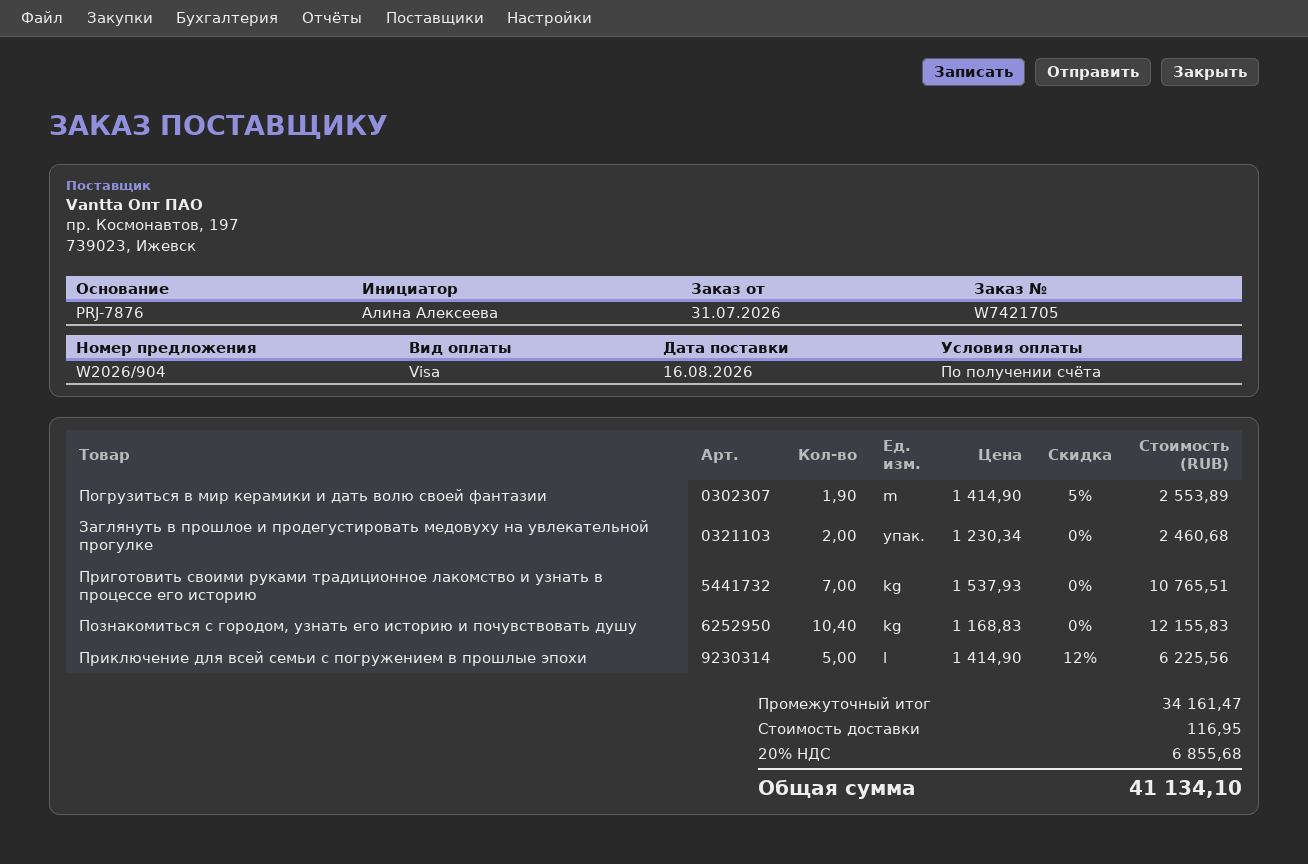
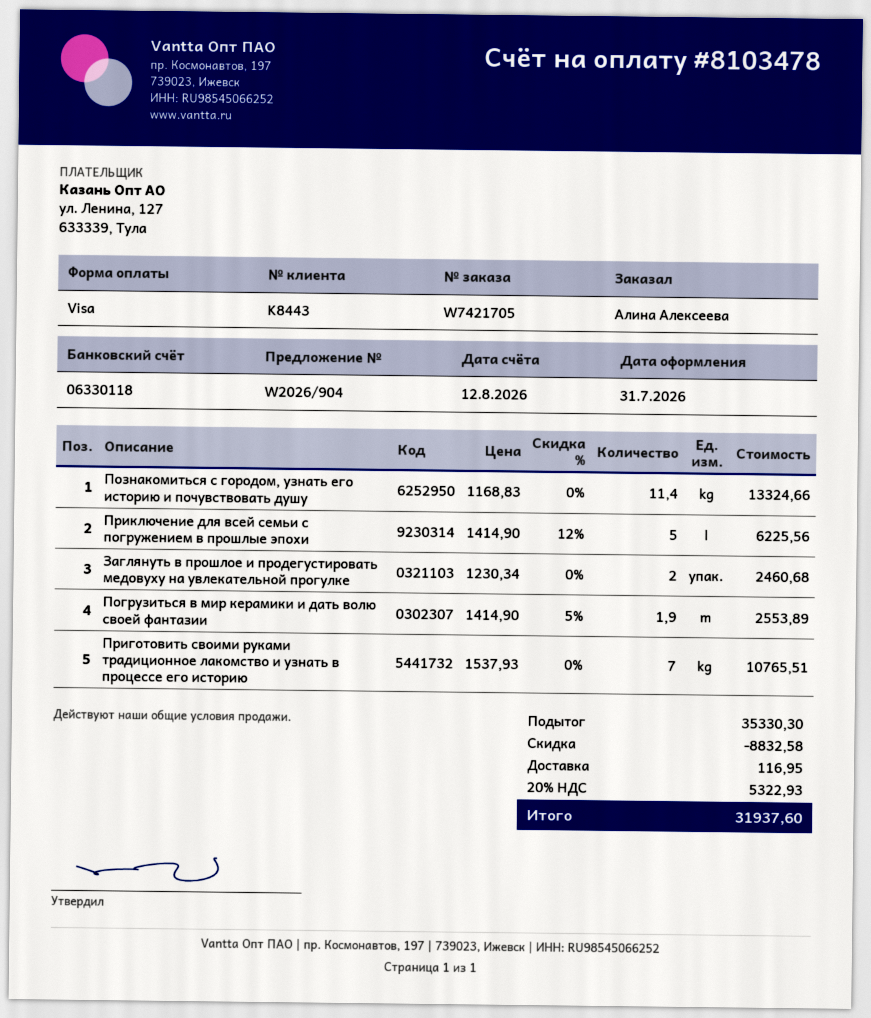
Познакомиться с городом, узнать его историю и почувствовать душу: 10.4 x 1168.83 = 12155.83 -> 11.4 x 1168.83 = 13324.66
subtotal: 34161.47 -> 35330.30
discount: none -> 8832.58
tax: 20% = 6855.68 -> 20% = 5322.93
total: 41134.10 -> 31937.60

